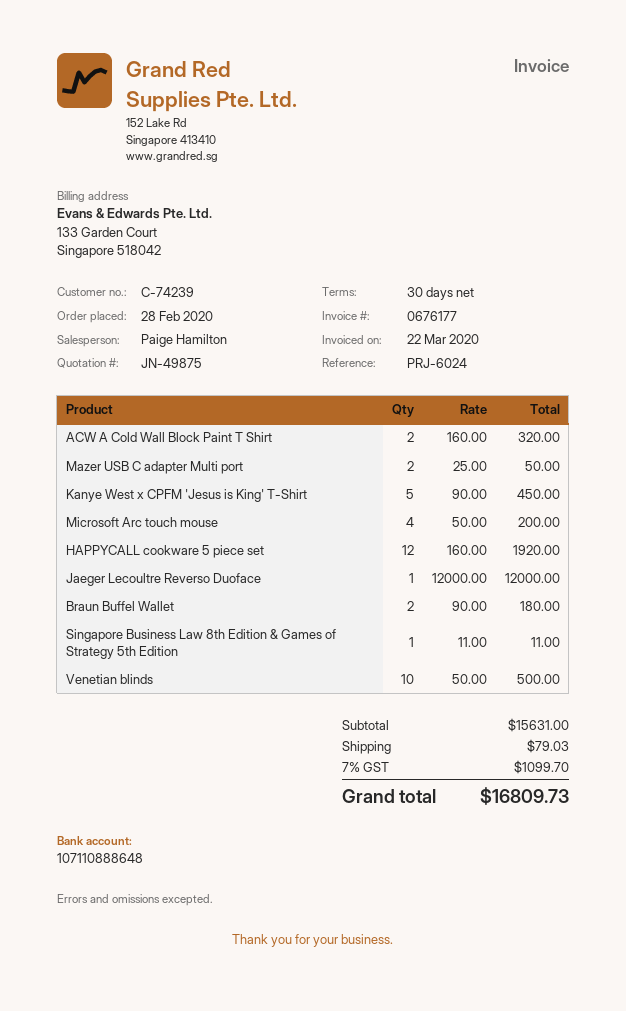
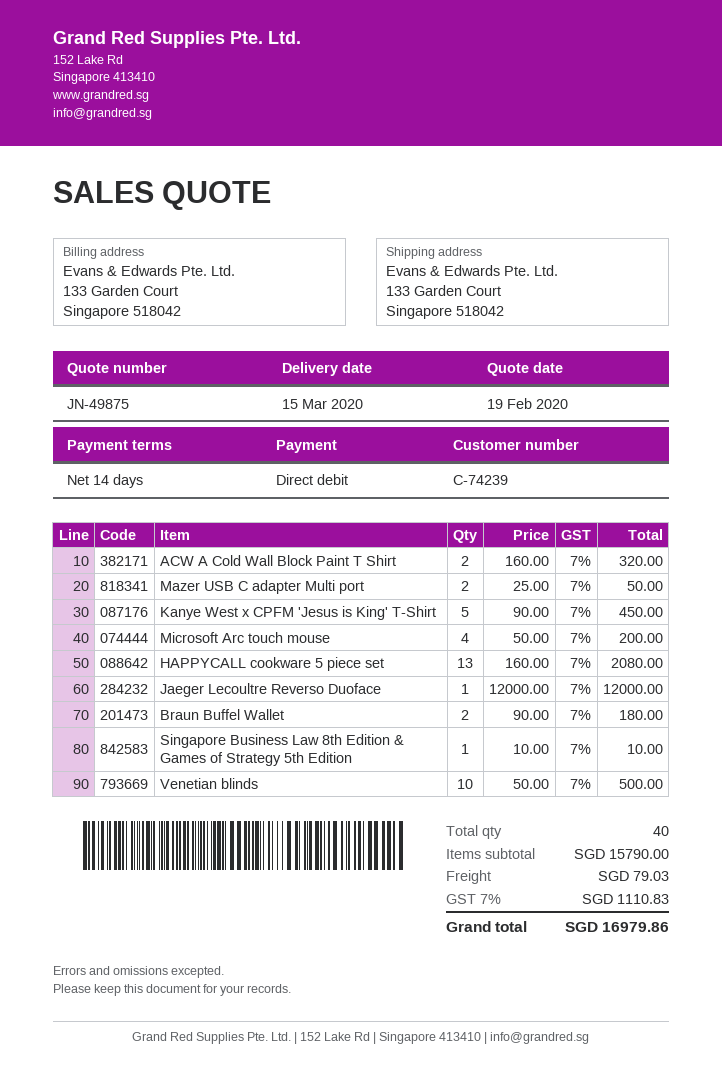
payment terms: 30 days -> 14 days
HAPPYCALL cookware 5 piece set: 12 x 160.00 = 1920.00 -> 13 x 160.00 = 2080.00
Singapore Business Law 8th Edition & Games of Strategy 5th Edition: 1 x 11.00 = 11.00 -> 1 x 10.00 = 10.00
subtotal: 15631.00 -> 15790.00
tax: 7% = 1099.70 -> 7% = 1110.83
total: 16809.73 -> 16979.86

